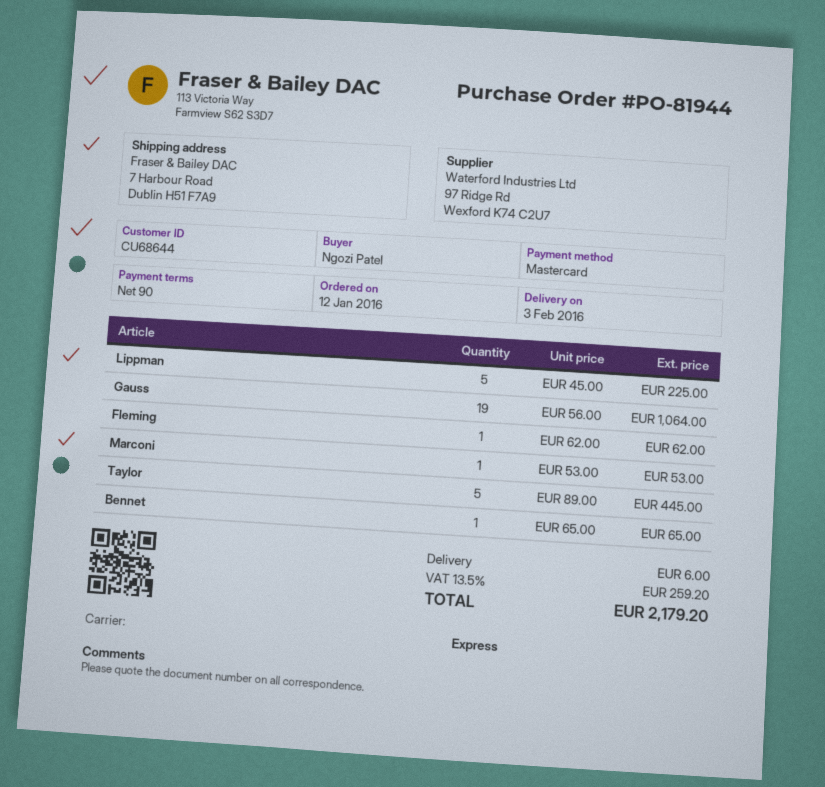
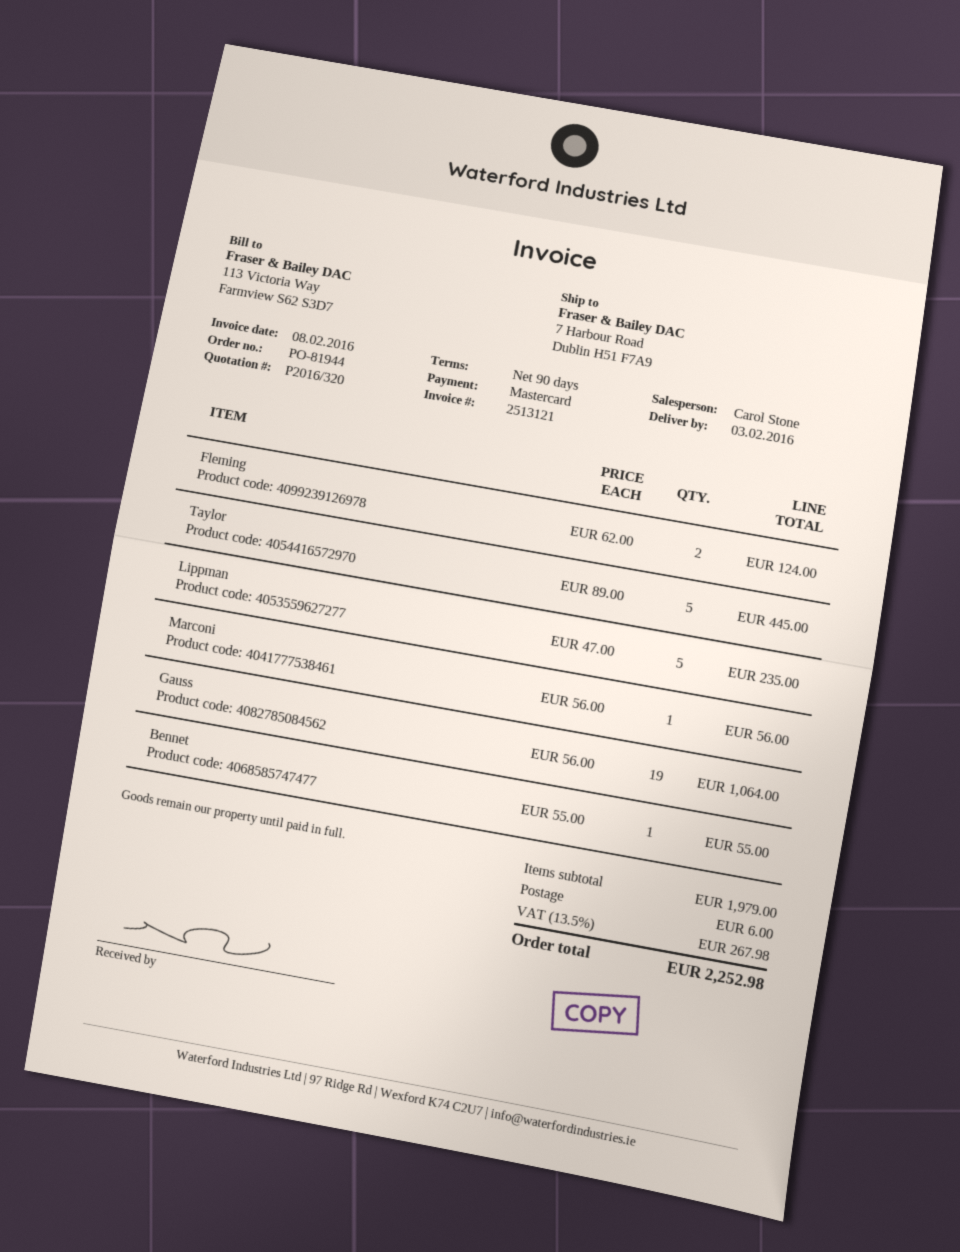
Lippman: 5 x 45.00 = 225.00 -> 5 x 47.00 = 235.00
Fleming: 1 x 62.00 = 62.00 -> 2 x 62.00 = 124.00
Marconi: 1 x 53.00 = 53.00 -> 1 x 56.00 = 56.00
Bennet: 1 x 65.00 = 65.00 -> 1 x 55.00 = 55.00
tax: 13.5% = 259.20 -> 13.5% = 267.98
total: 2179.20 -> 2252.98

